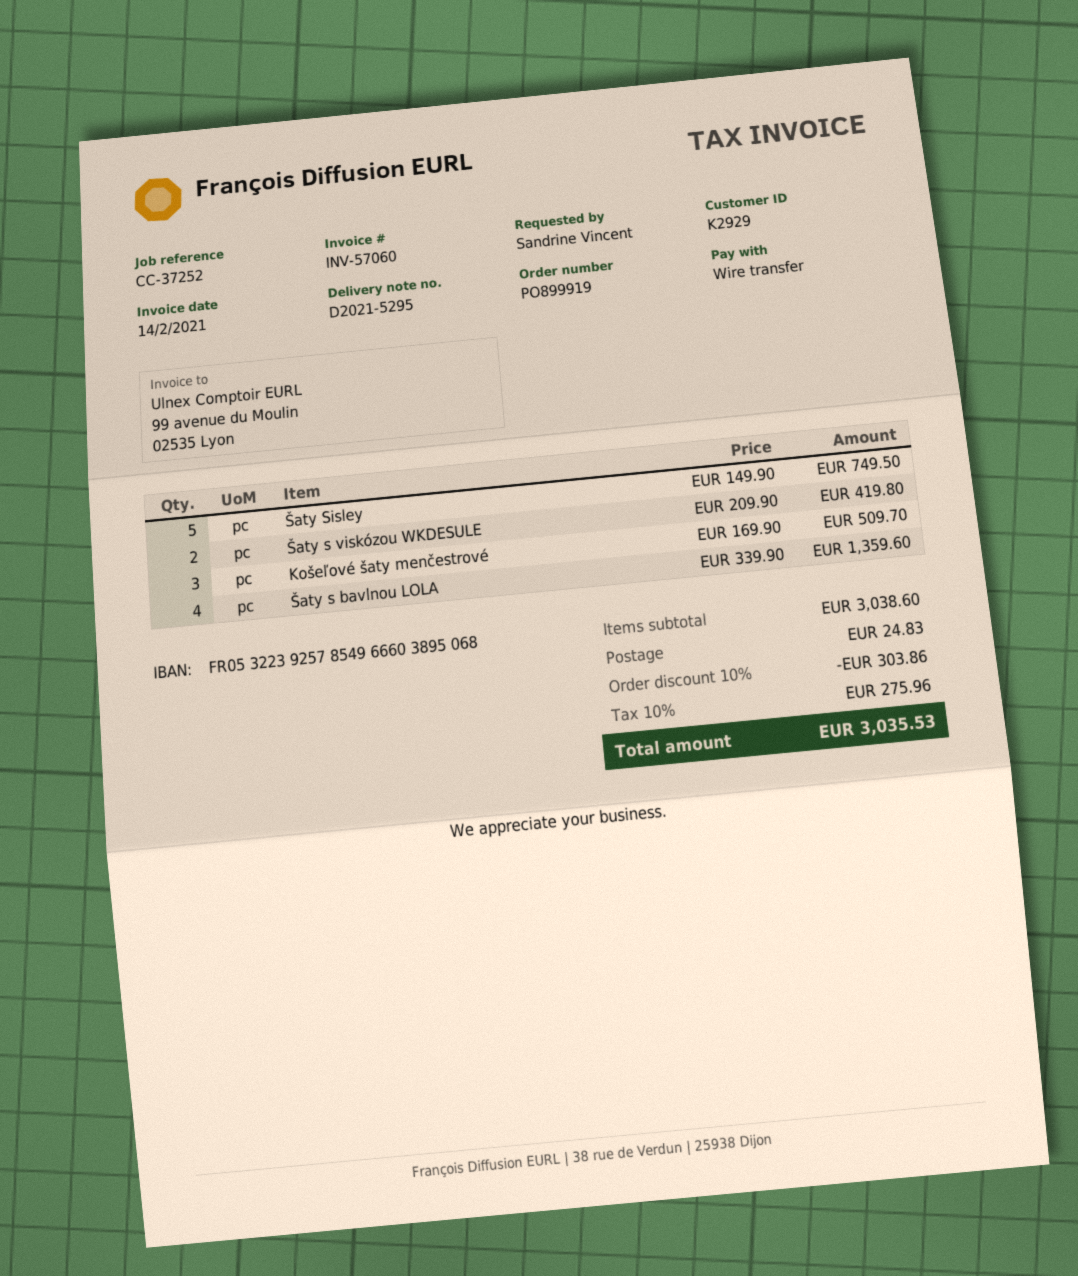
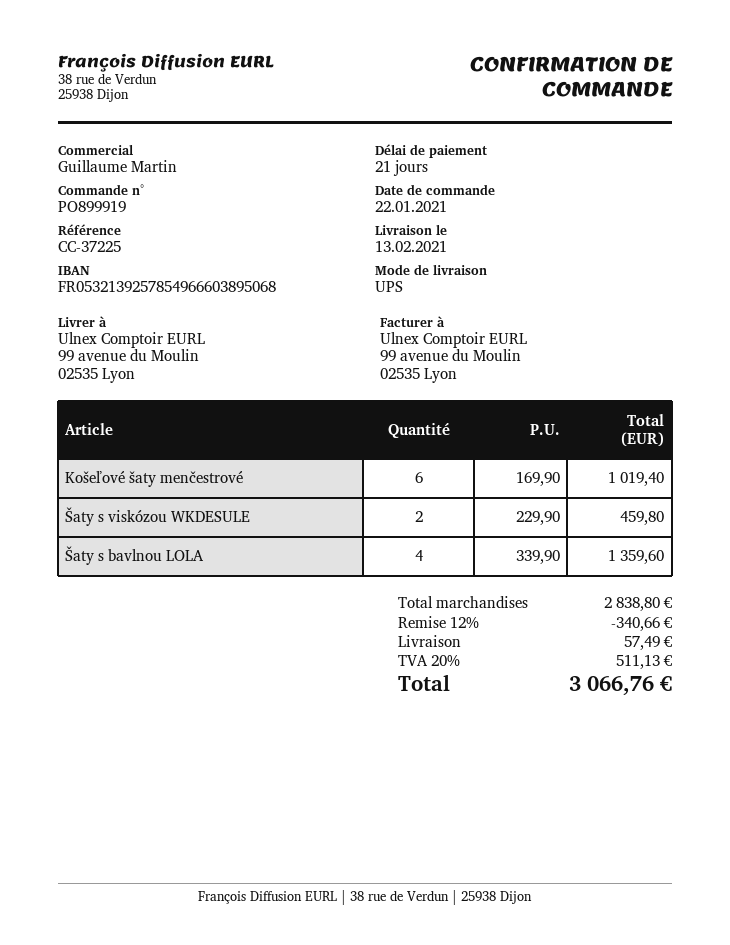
reference: CC-37252 -> CC-37225
bank account: FR0532239257854966603895068 -> FR0532139257854966603895068
Šaty Sisley: 5 x 149.90 = 749.50 -> none
Šaty s viskózou WKDESULE: 2 x 209.90 = 419.80 -> 2 x 229.90 = 459.80
Košeľové šaty menčestrové: 3 x 169.90 = 509.70 -> 6 x 169.90 = 1019.40
subtotal: 3038.60 -> 2838.80
discount: 10% = 303.86 -> 12% = 340.66
shipping: 24.83 -> 57.49
tax: 10% = 275.96 -> 20% = 511.13
total: 3035.53 -> 3066.76

